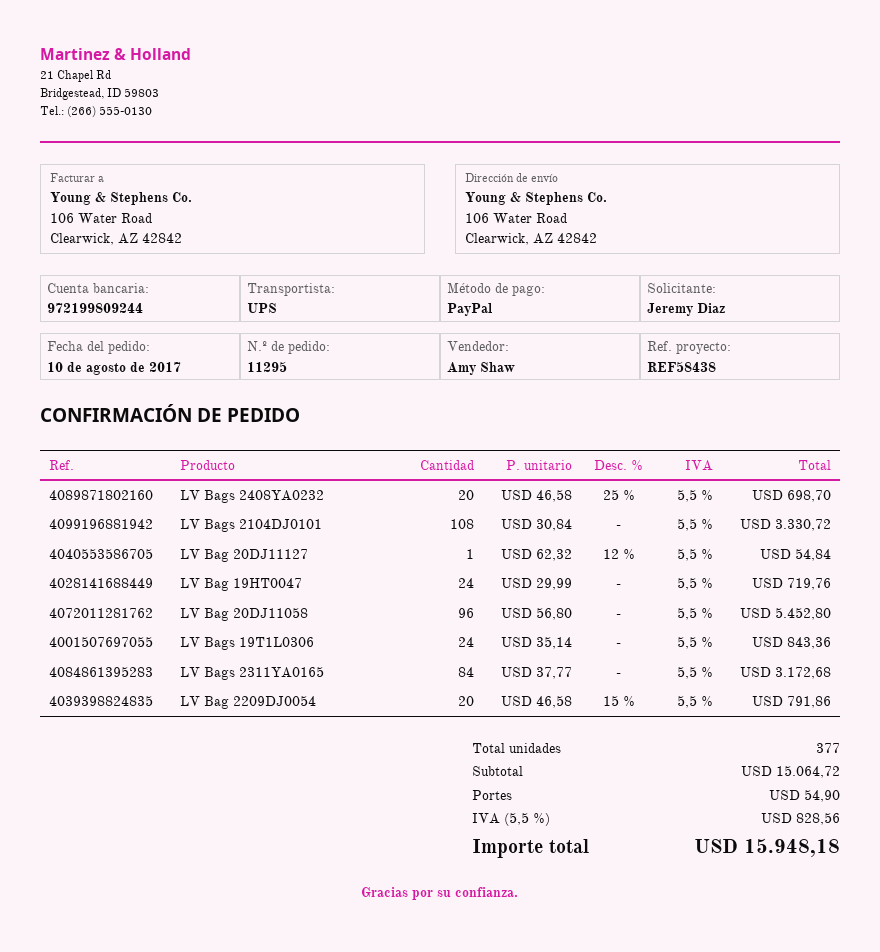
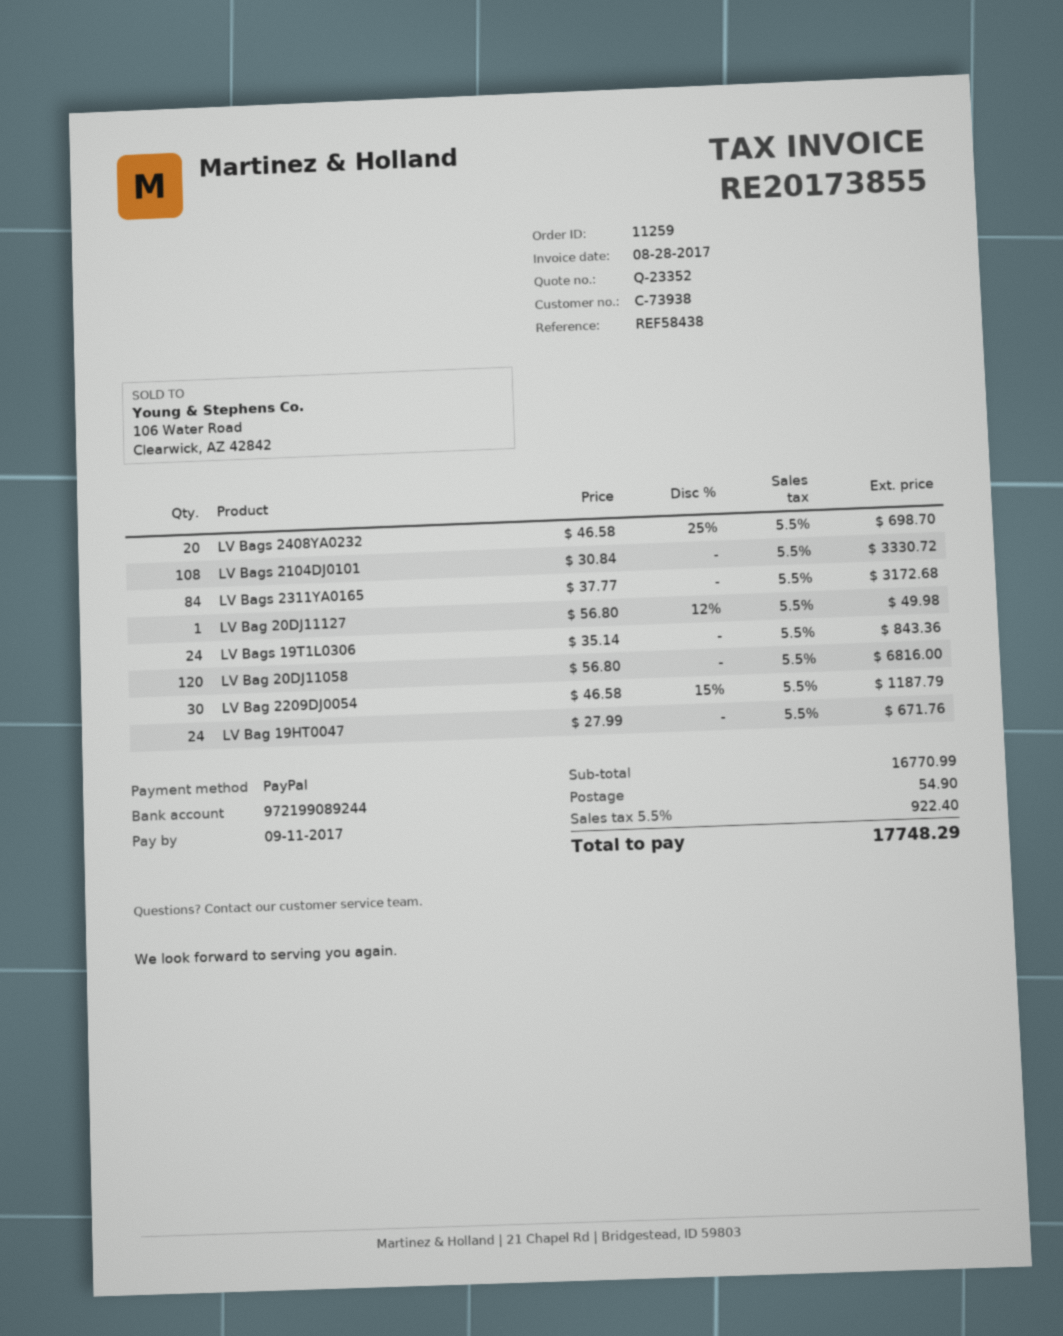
order number: 11295 -> 11259
bank account: 972199809244 -> 972199089244
LV Bag 20DJ11127: 1 x 62.32 - 12% = 54.84 -> 1 x 56.80 - 12% = 49.98
LV Bag 19HT0047: 24 x 29.99 = 719.76 -> 24 x 27.99 = 671.76
LV Bag 20DJ11058: 96 x 56.80 = 5452.80 -> 120 x 56.80 = 6816.00
LV Bag 2209DJ0054: 20 x 46.58 - 15% = 791.86 -> 30 x 46.58 - 15% = 1187.79
subtotal: 15064.72 -> 16770.99
tax: 5.5% = 828.56 -> 5.5% = 922.40
total: 15948.18 -> 17748.29

